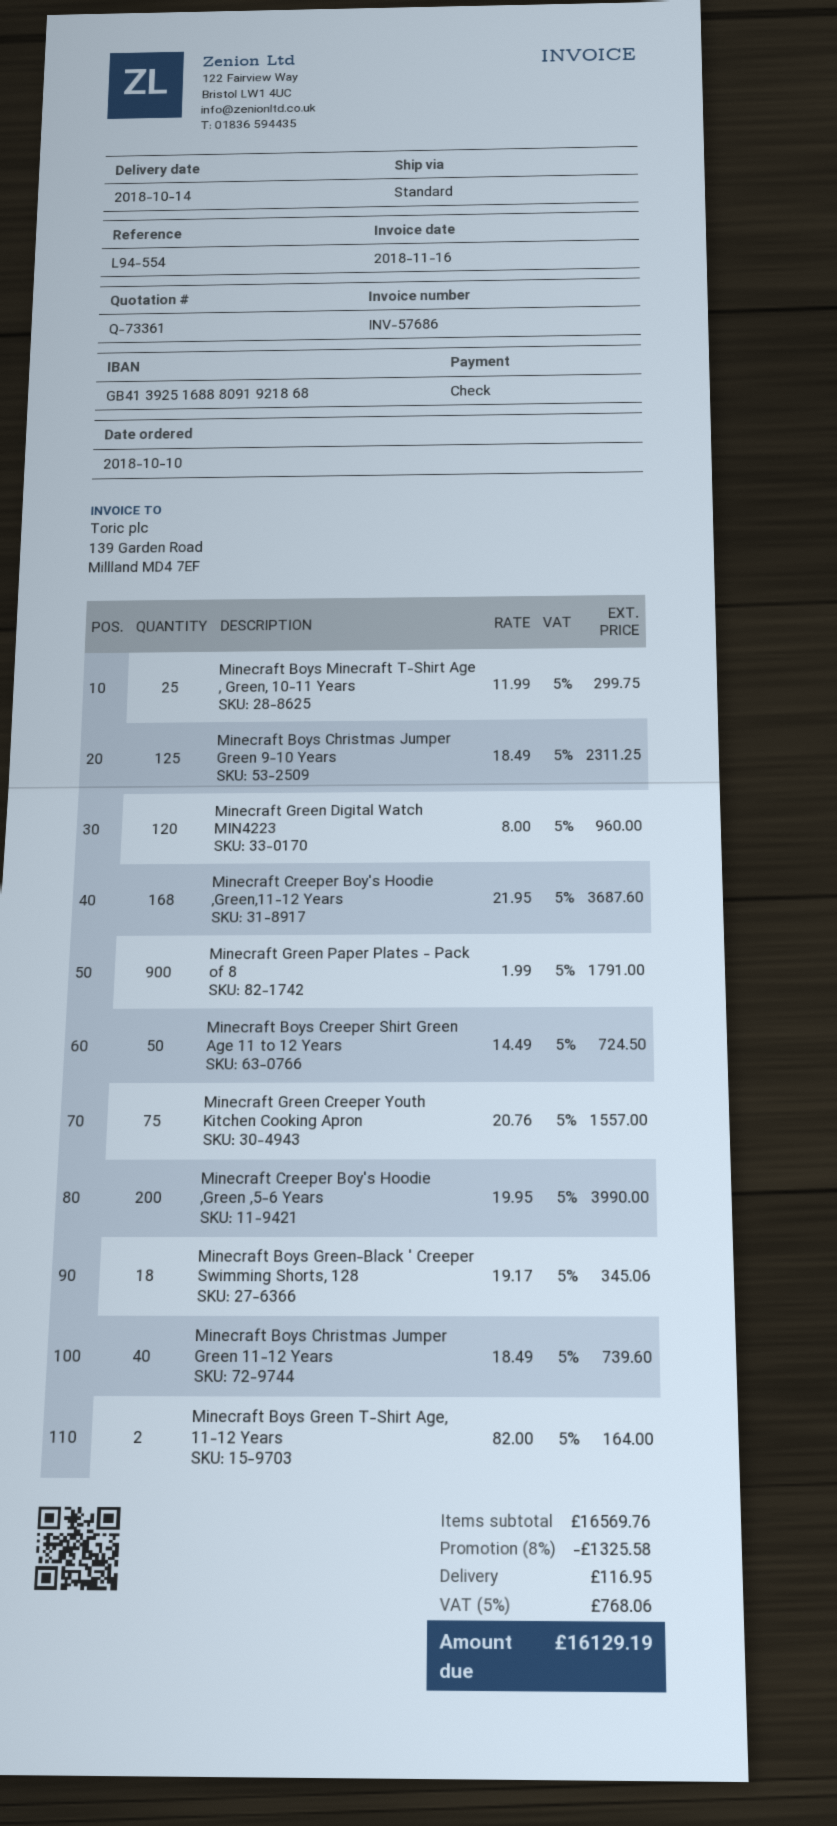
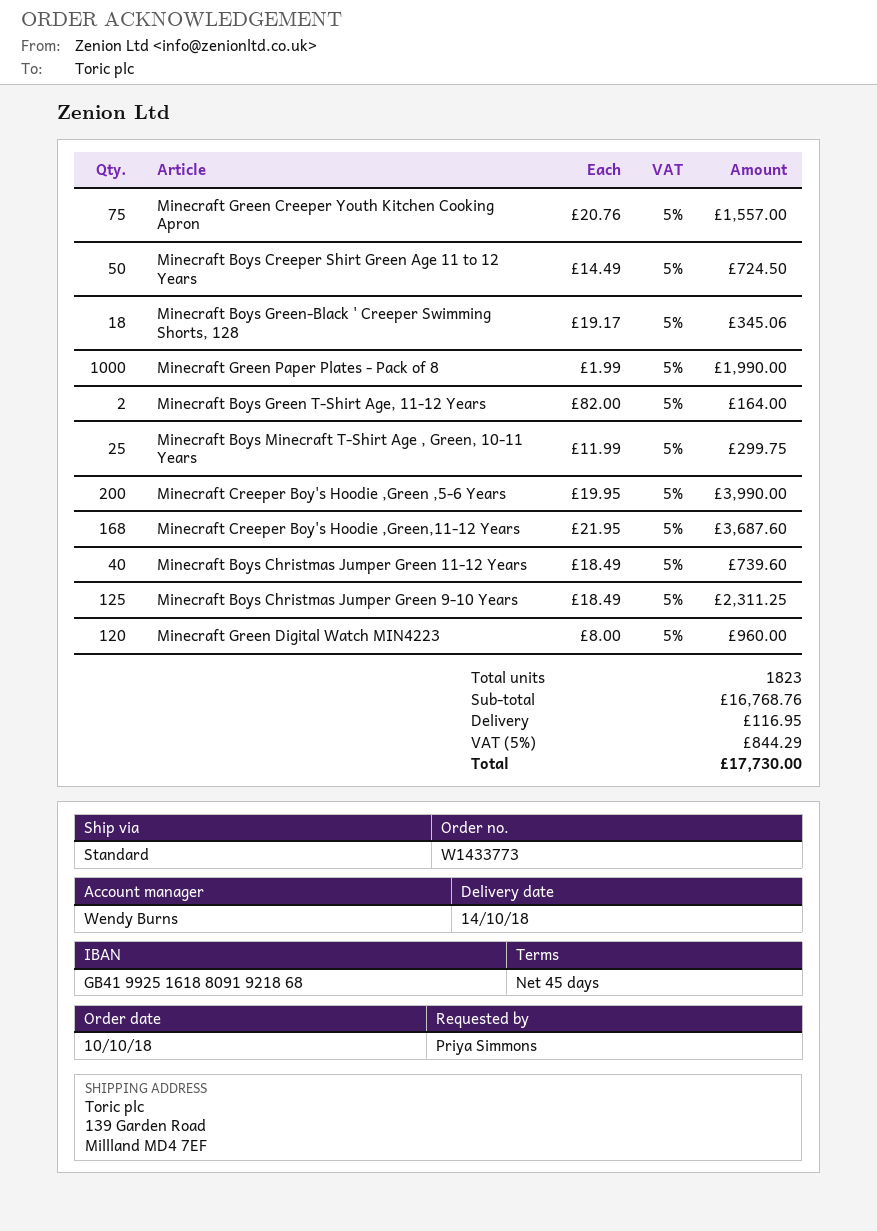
bank account: GB41392516888091921868 -> GB41992516188091921868
Minecraft Green Paper Plates - Pack of 8: 900 x 1.99 = 1791.00 -> 1000 x 1.99 = 1990.00
subtotal: 16569.76 -> 16768.76
discount: 8% = 1325.58 -> none
tax: 5% = 768.06 -> 5% = 844.29
total: 16129.19 -> 17730.00

